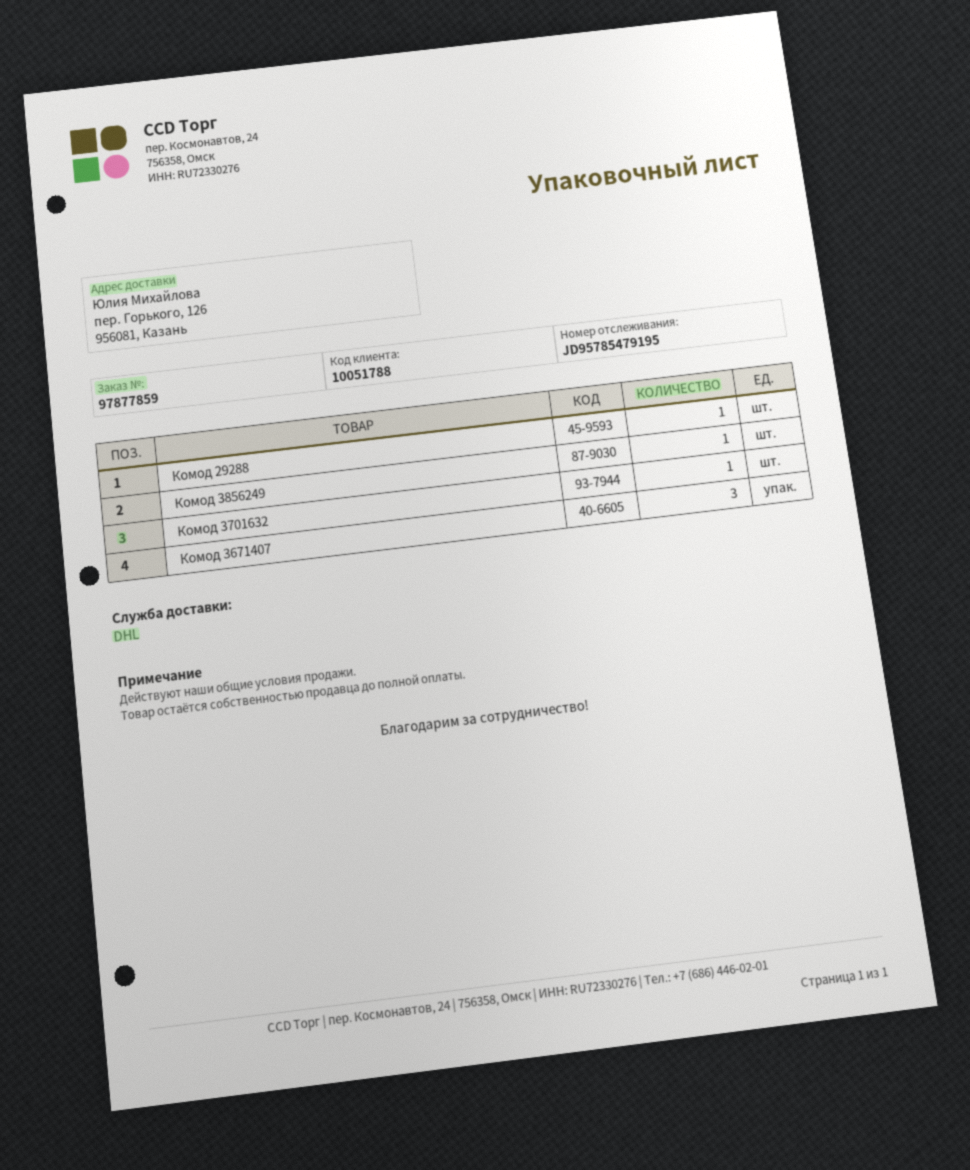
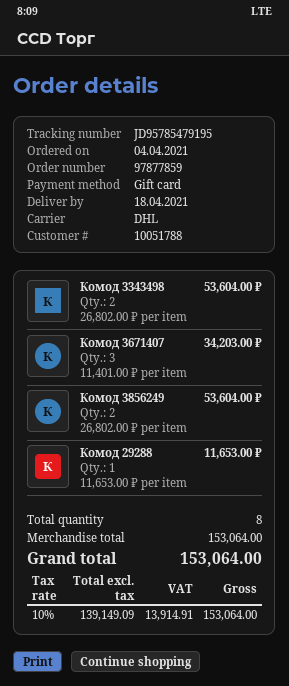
Комод 3856249: 1 -> 2
Комод 3701632: 1 -> none
Комод 3343498: none -> 2

